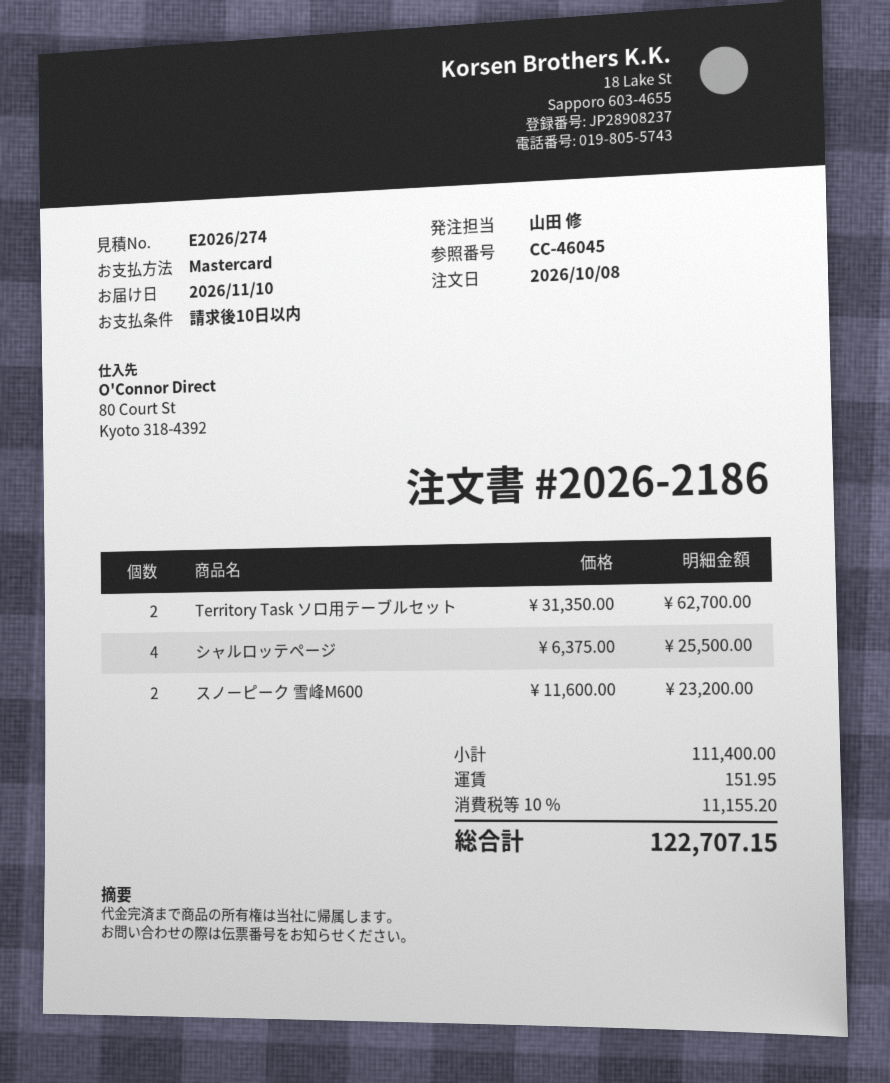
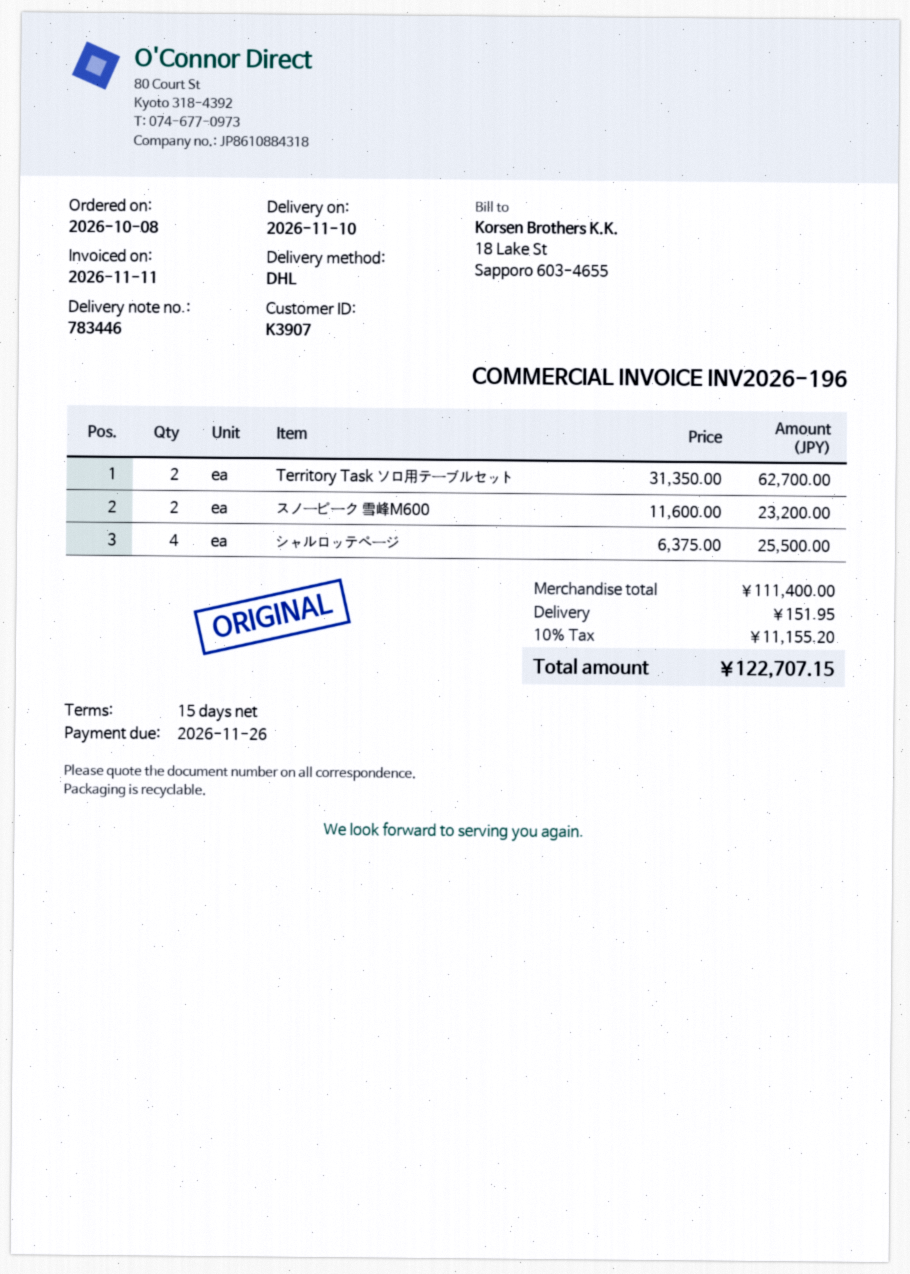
payment terms: 10 days -> 15 days

